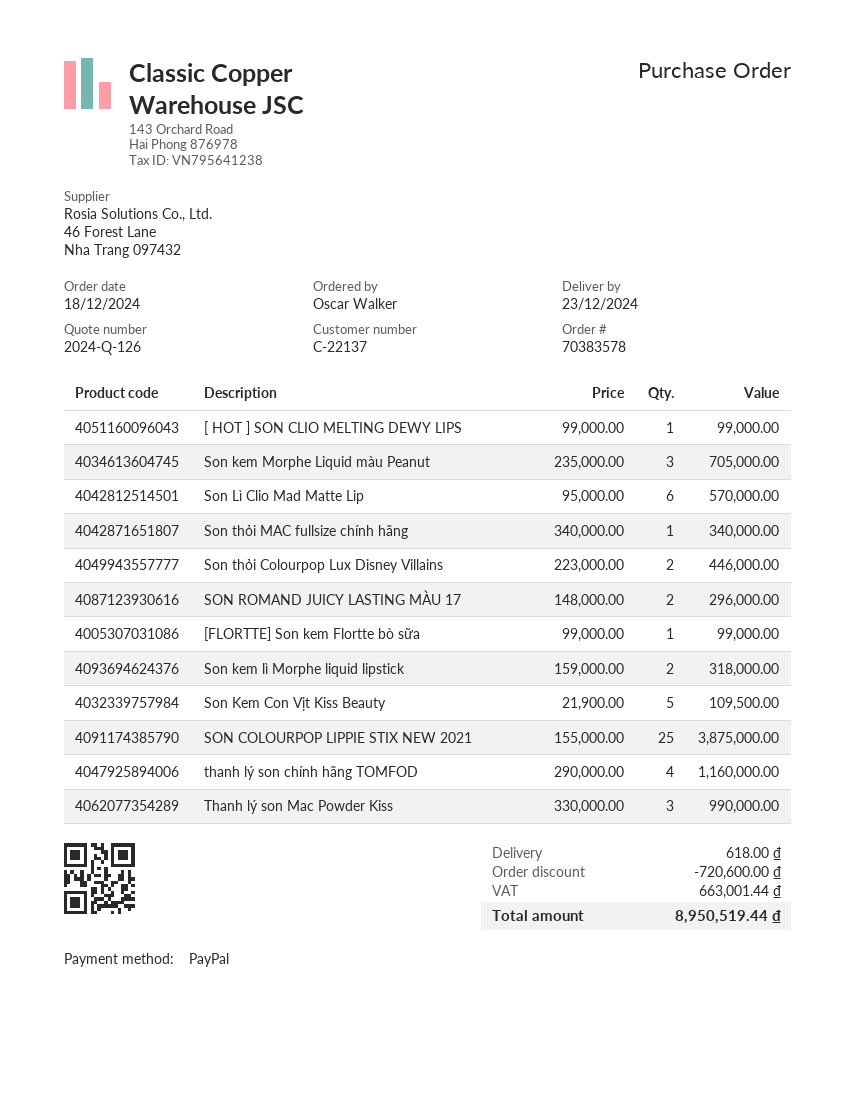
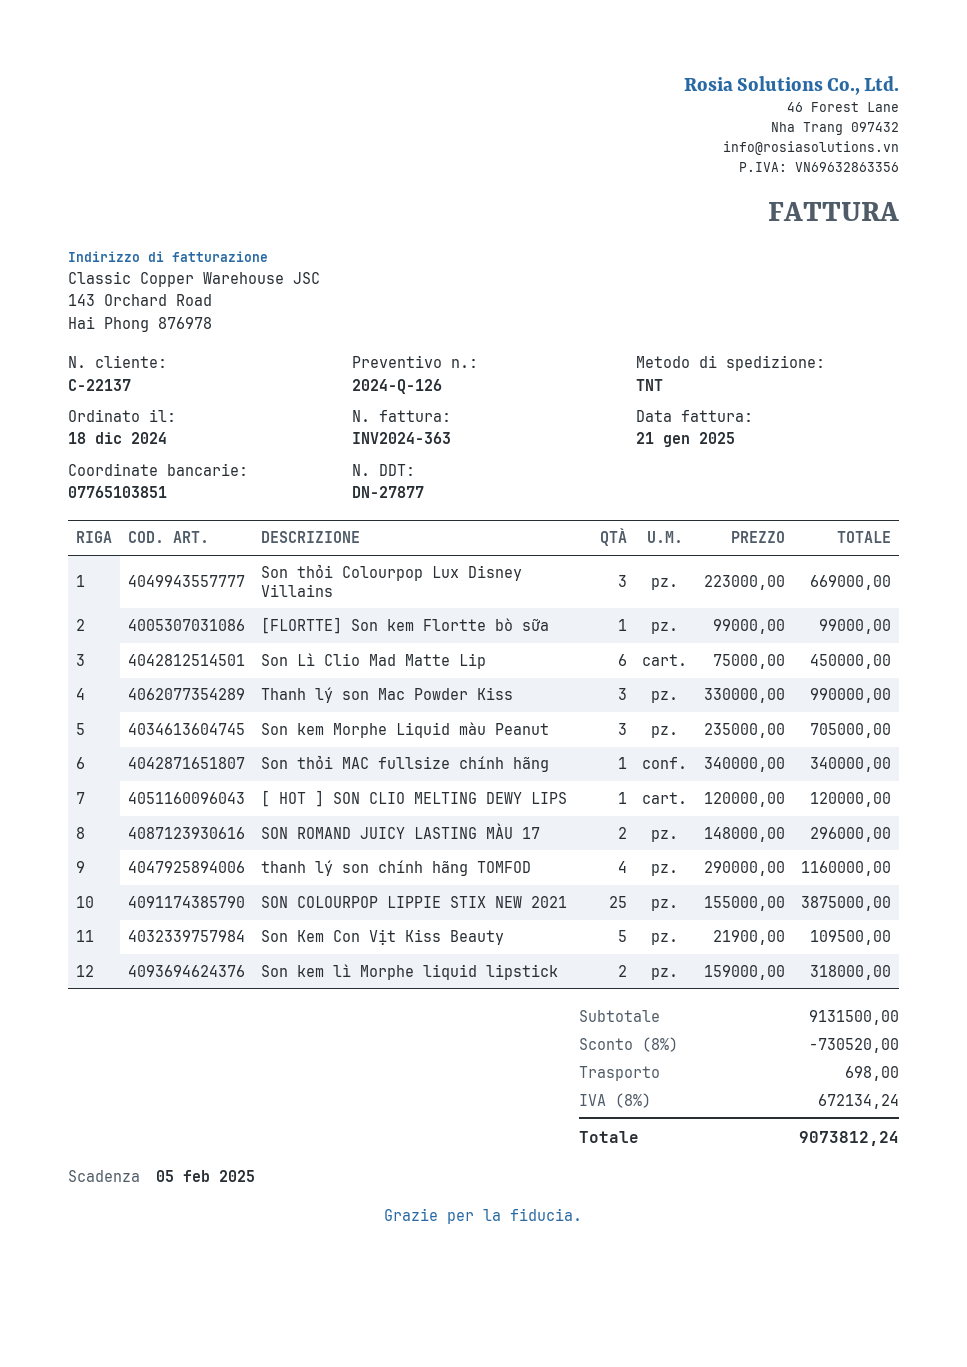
[ HOT ] SON CLIO MELTING DEWY LIPS: 1 x 99000.00 = 99000.00 -> 1 x 120000.00 = 120000.00
Son Lì Clio Mad Matte Lip: 6 x 95000.00 = 570000.00 -> 6 x 75000.00 = 450000.00
Son thỏi Colourpop Lux Disney Villains: 2 x 223000.00 = 446000.00 -> 3 x 223000.00 = 669000.00
discount: 720600.00 -> 730520.00
shipping: 618.00 -> 698.00
tax: 663001.44 -> 672134.24
total: 8950519.44 -> 9073812.24

